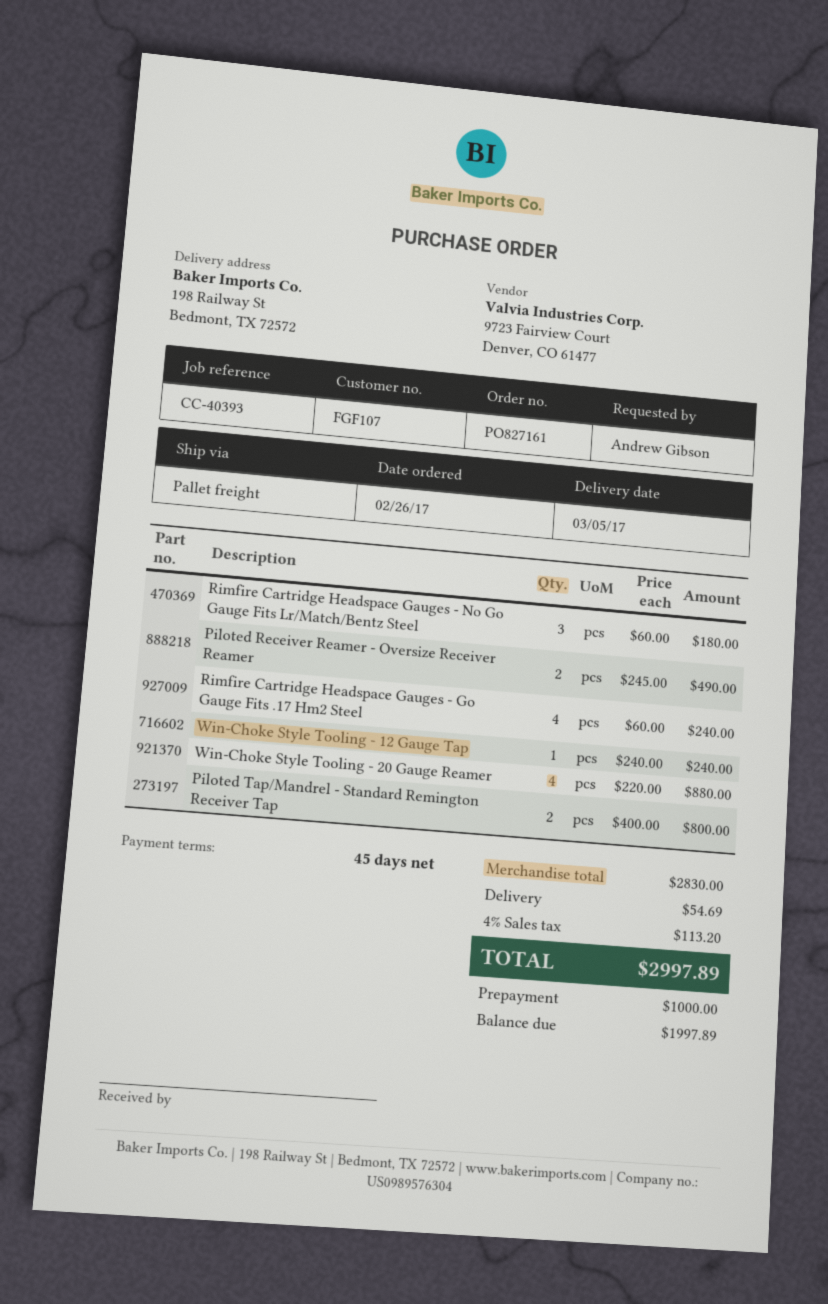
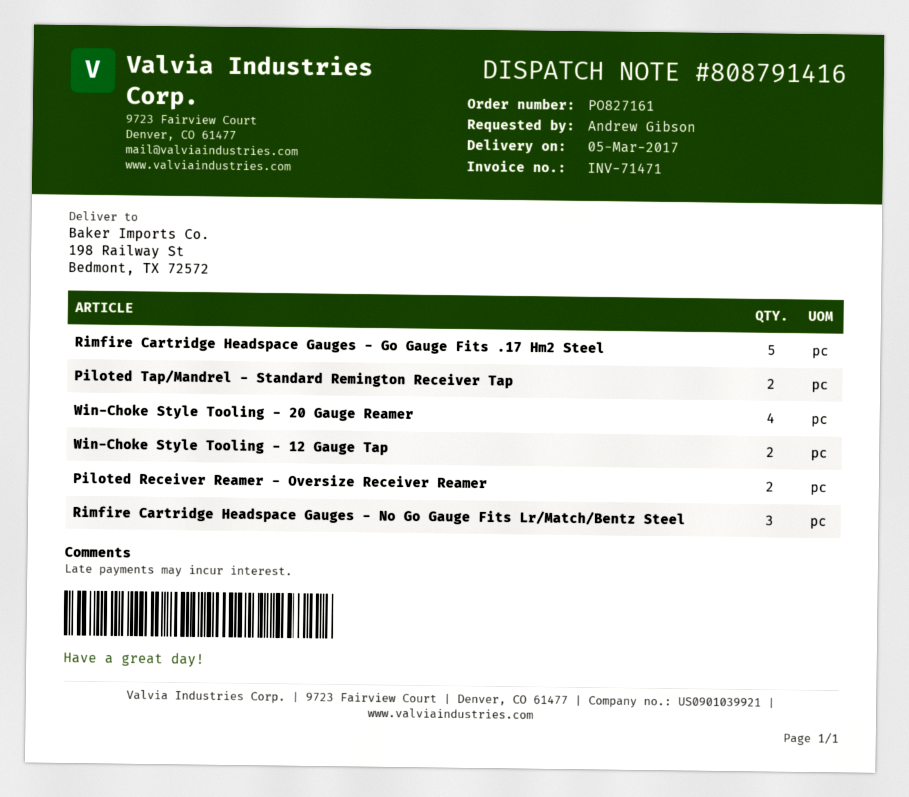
Rimfire Cartridge Headspace Gauges - Go Gauge Fits .17 Hm2 Steel: 4 -> 5
Win-Choke Style Tooling - 12 Gauge Tap: 1 -> 2

